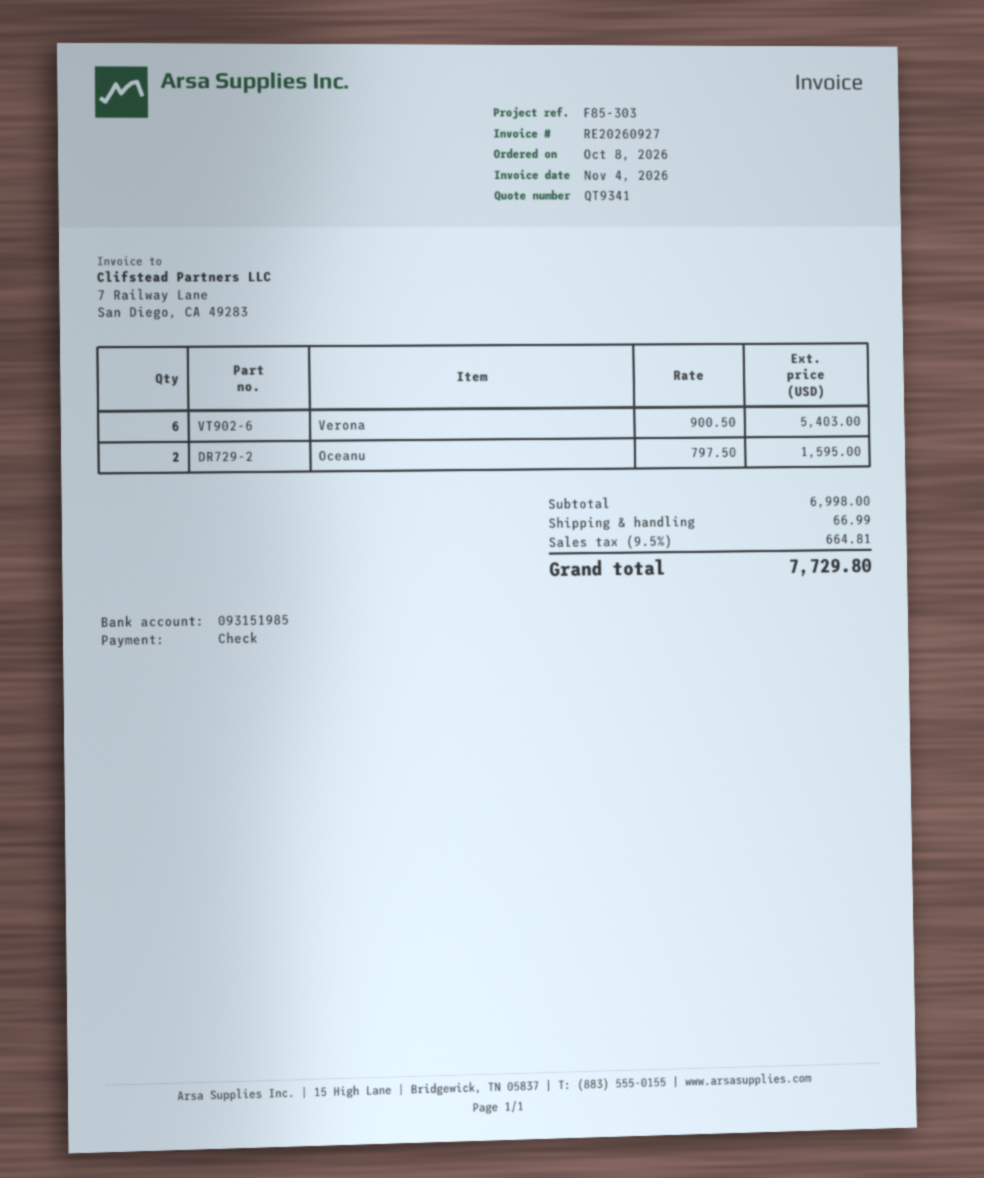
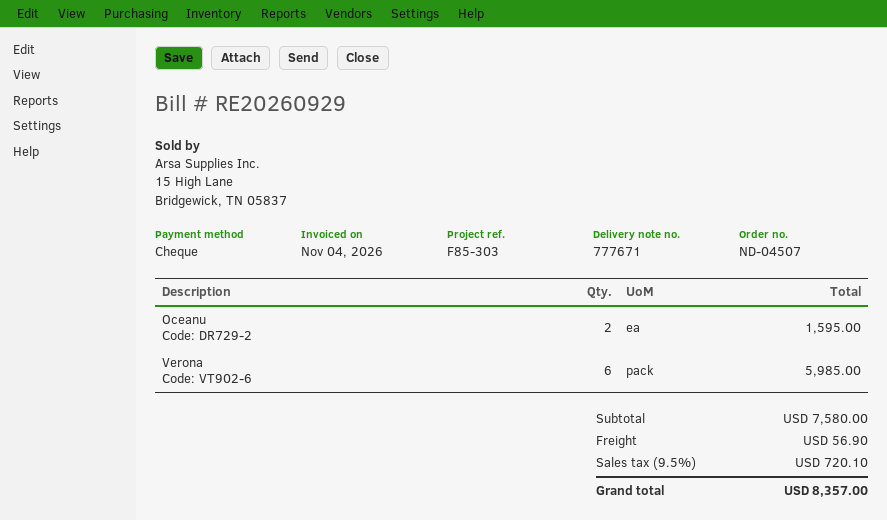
invoice number: RE20260927 -> RE20260929
Verona: 6 for 5403.00 -> 6 for 5985.00
subtotal: 6998.00 -> 7580.00
shipping: 66.99 -> 56.90
tax: 9.5% = 664.81 -> 9.5% = 720.10
total: 7729.80 -> 8357.00

